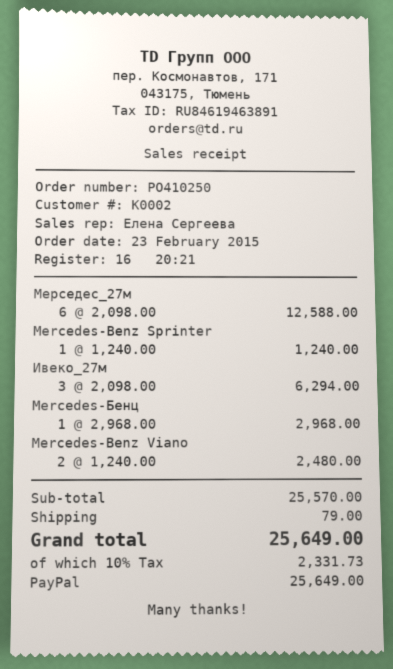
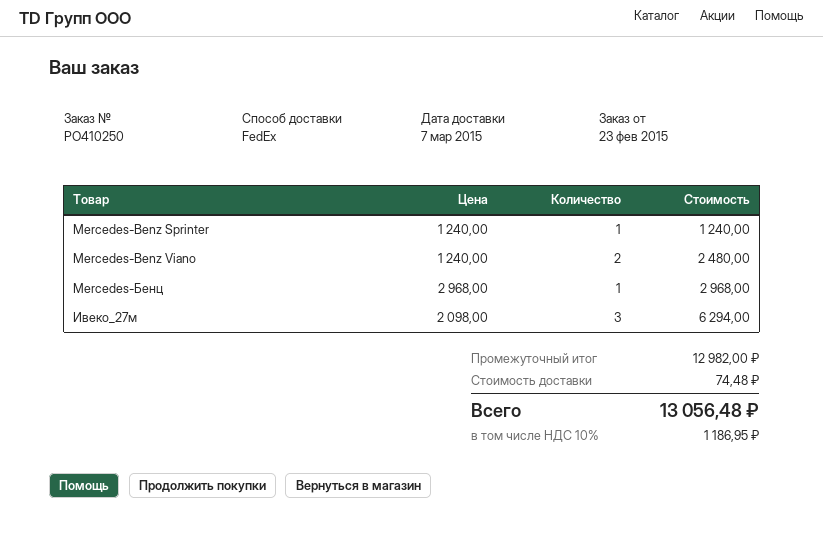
Мерседес_27м: 6 x 2098.00 = 12588.00 -> none
subtotal: 25570.00 -> 12982.00
shipping: 79.00 -> 74.48
tax: 10% = 2331.73 -> 10% = 1186.95
total: 25649.00 -> 13056.48

